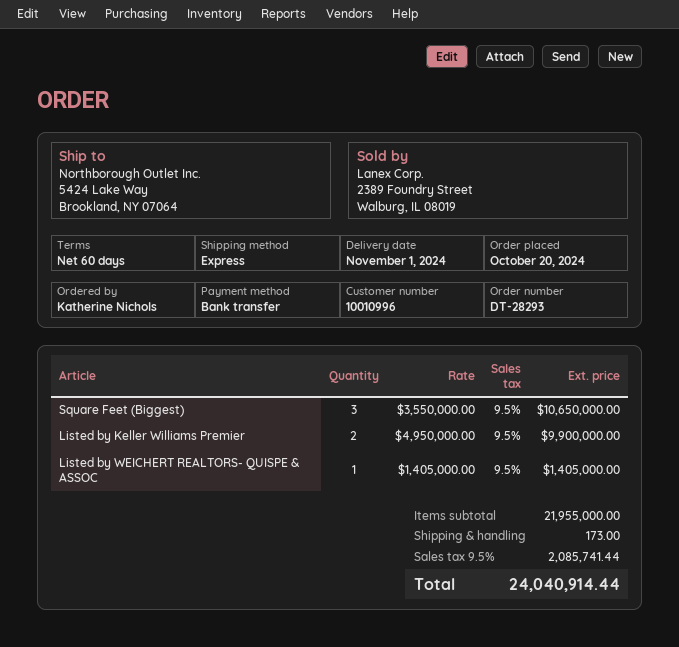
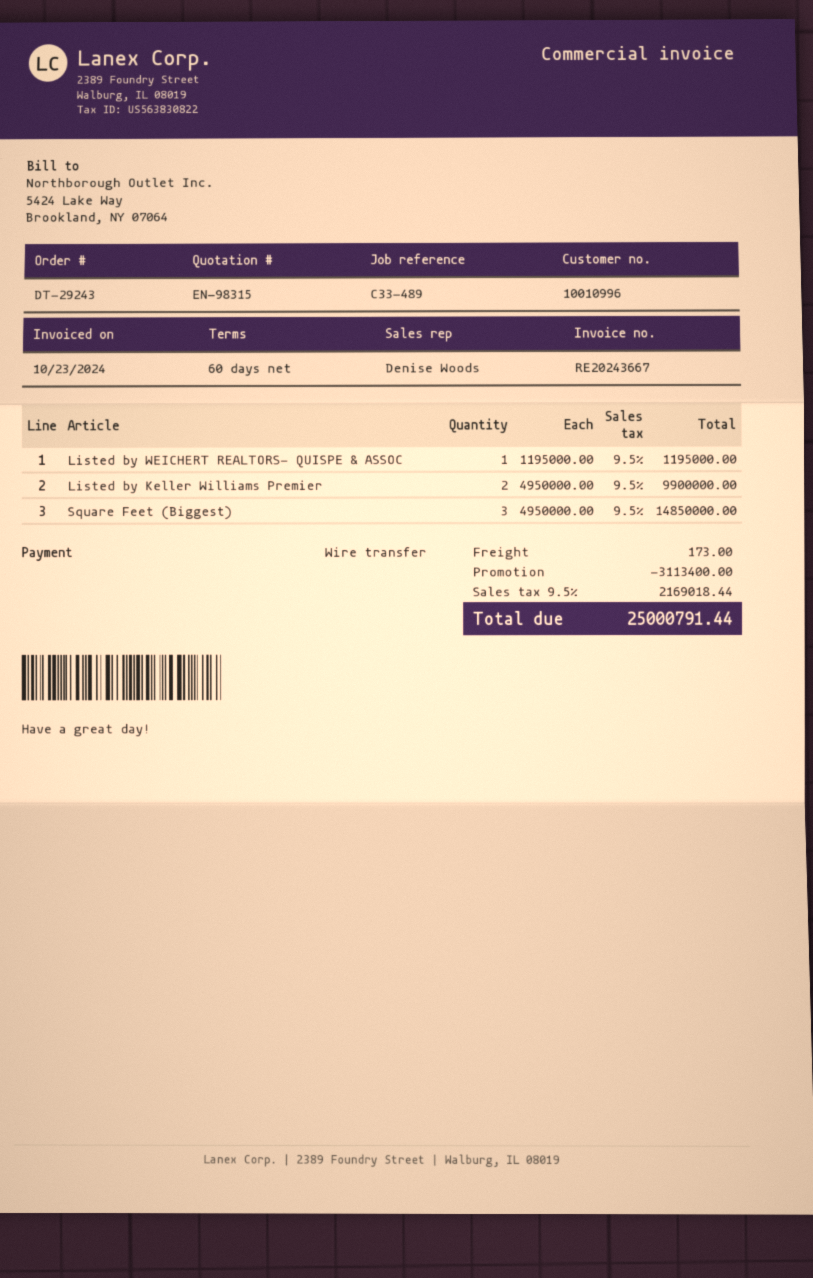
order number: DT-28293 -> DT-29243
Square Feet (Biggest): 3 x 3550000.00 = 10650000.00 -> 3 x 4950000.00 = 14850000.00
Listed by WEICHERT REALTORS- QUISPE & ASSOC: 1 x 1405000.00 = 1405000.00 -> 1 x 1195000.00 = 1195000.00
discount: none -> 3113400.00
tax: 9.5% = 2085741.44 -> 9.5% = 2169018.44
total: 24040914.44 -> 25000791.44

